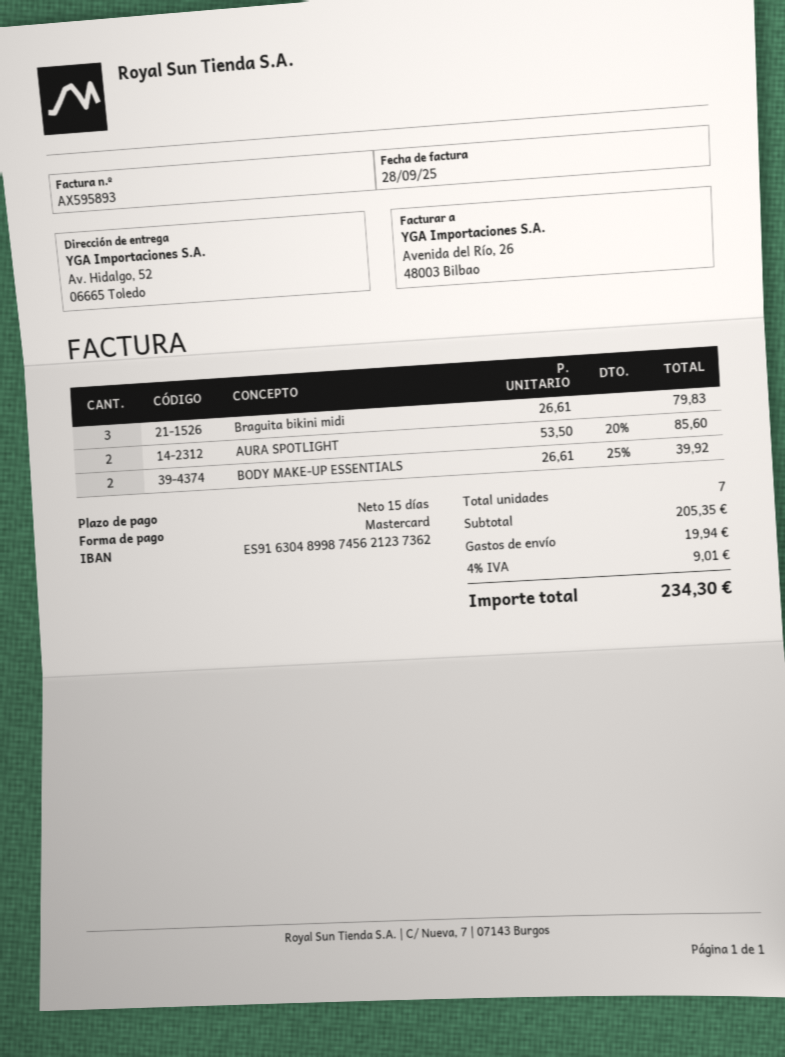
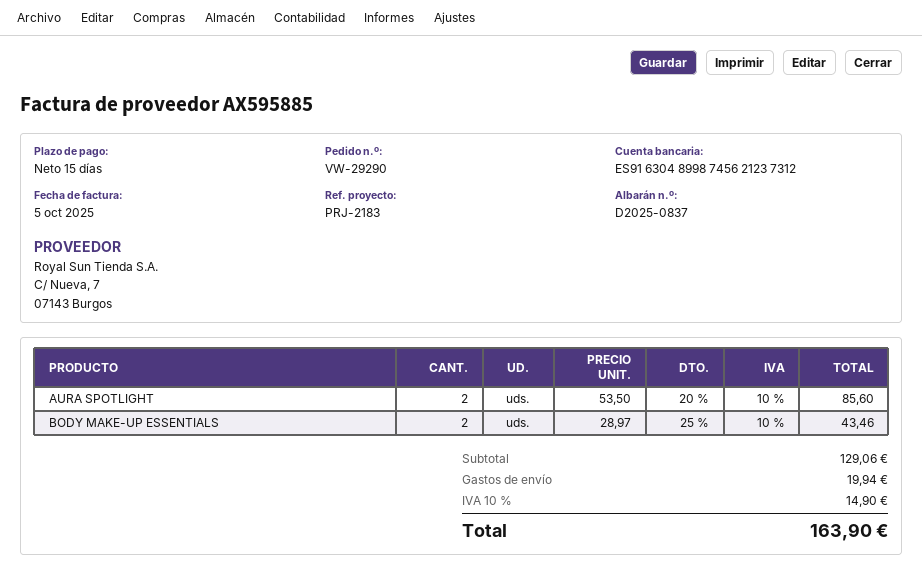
invoice number: AX595893 -> AX595885
invoice date: 2025-09-28 -> 2025-10-05
bank account: ES9163048998745621237362 -> ES9163048998745621237312
Braguita bikini midi: 3 x 26.61 = 79.83 -> none
BODY MAKE-UP ESSENTIALS: 2 x 26.61 - 25% = 39.92 -> 2 x 28.97 - 25% = 43.46
subtotal: 205.35 -> 129.06
tax: 4% = 9.01 -> 10% = 14.90
total: 234.30 -> 163.90

